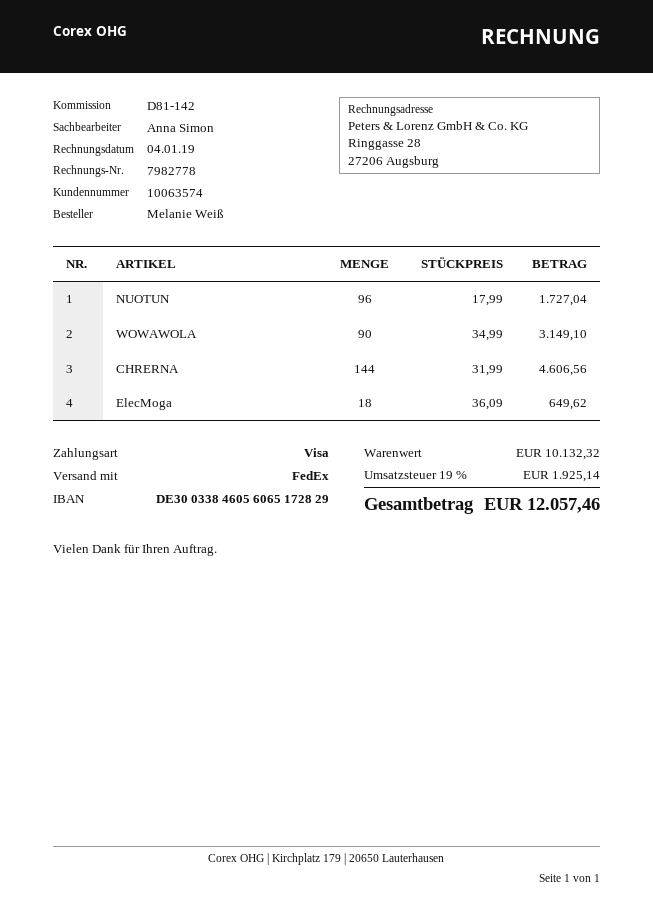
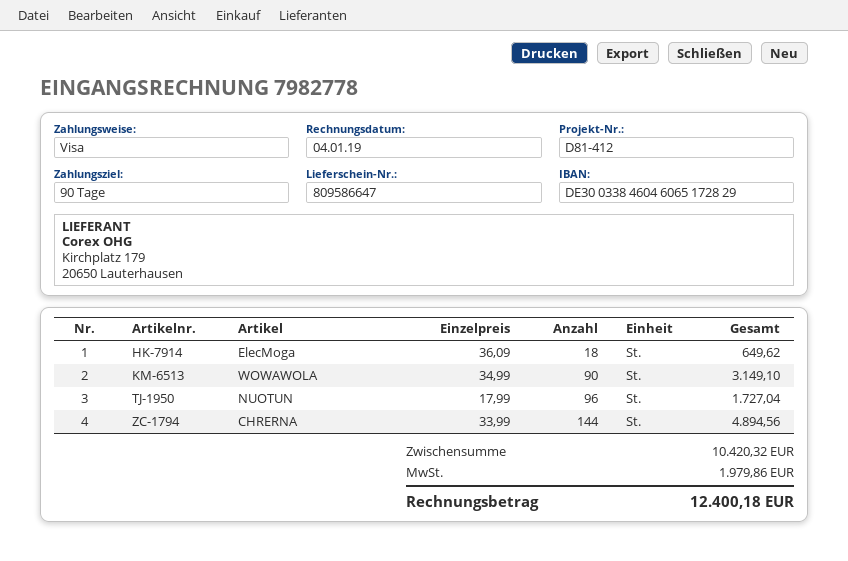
reference: D81-142 -> D81-412
bank account: DE30033846056065172829 -> DE30033846046065172829
CHRERNA: 144 x 31.99 = 4606.56 -> 144 x 33.99 = 4894.56
subtotal: 10132.32 -> 10420.32
tax: 1925.14 -> 1979.86
total: 12057.46 -> 12400.18

